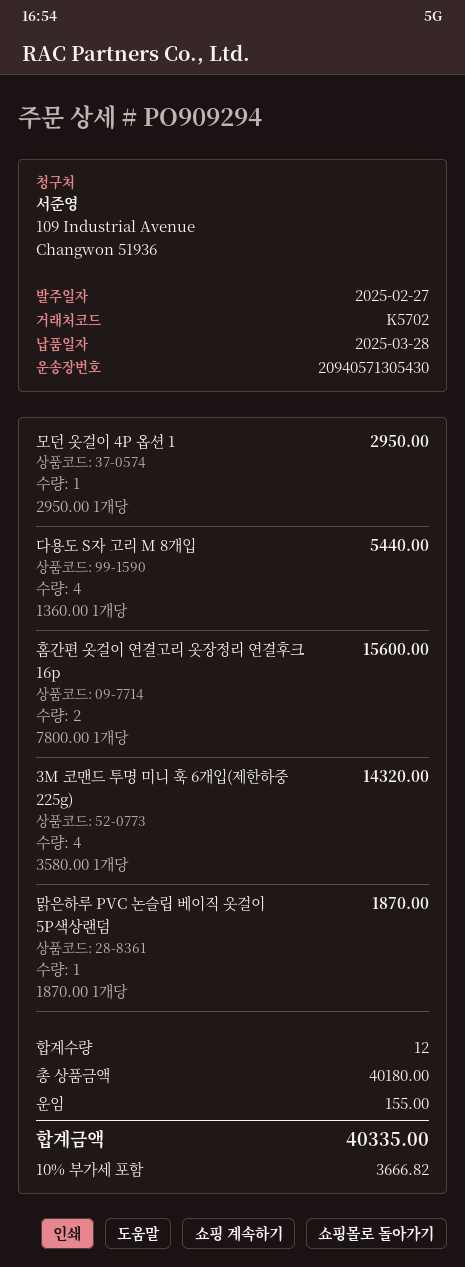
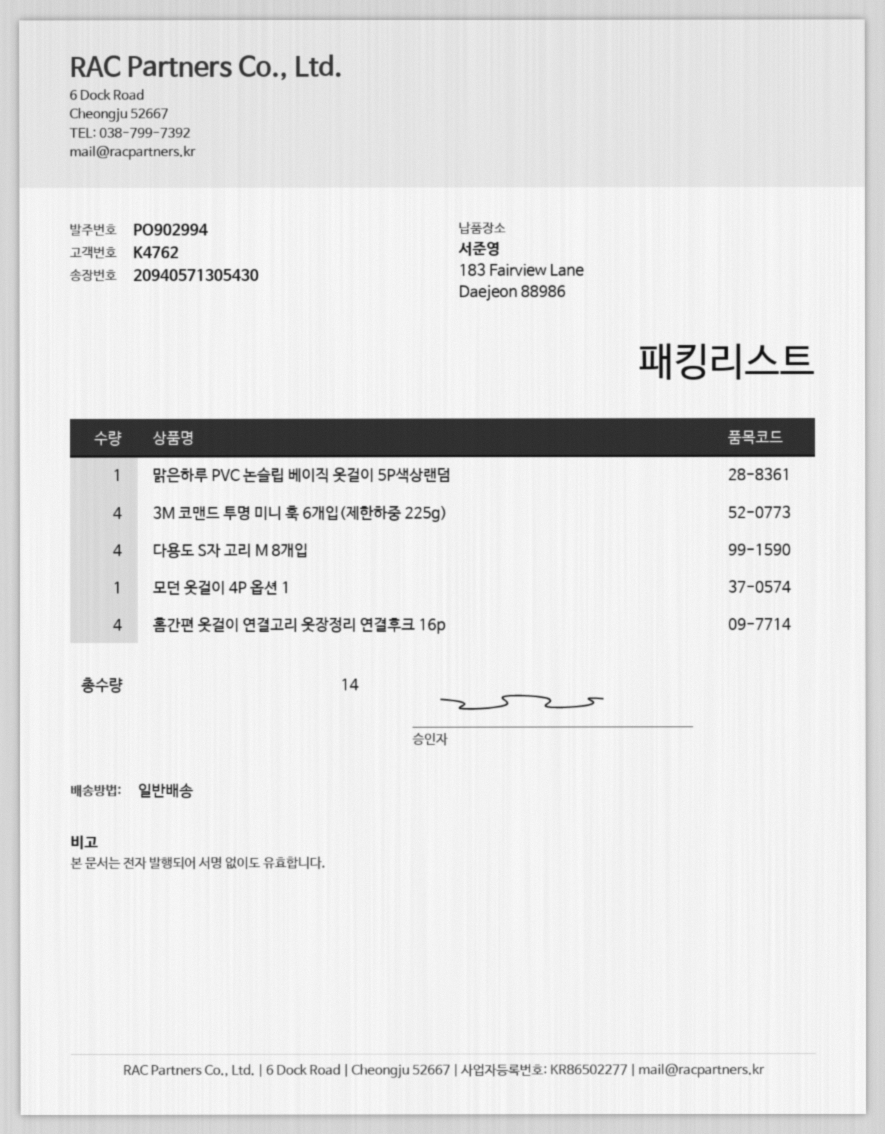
order number: PO909294 -> PO902994
customer number: K5702 -> K4762
홈간편 옷걸이 연결고리 옷장정리 연결후크 16p: 2 -> 4
total quantity: 12 -> 14

